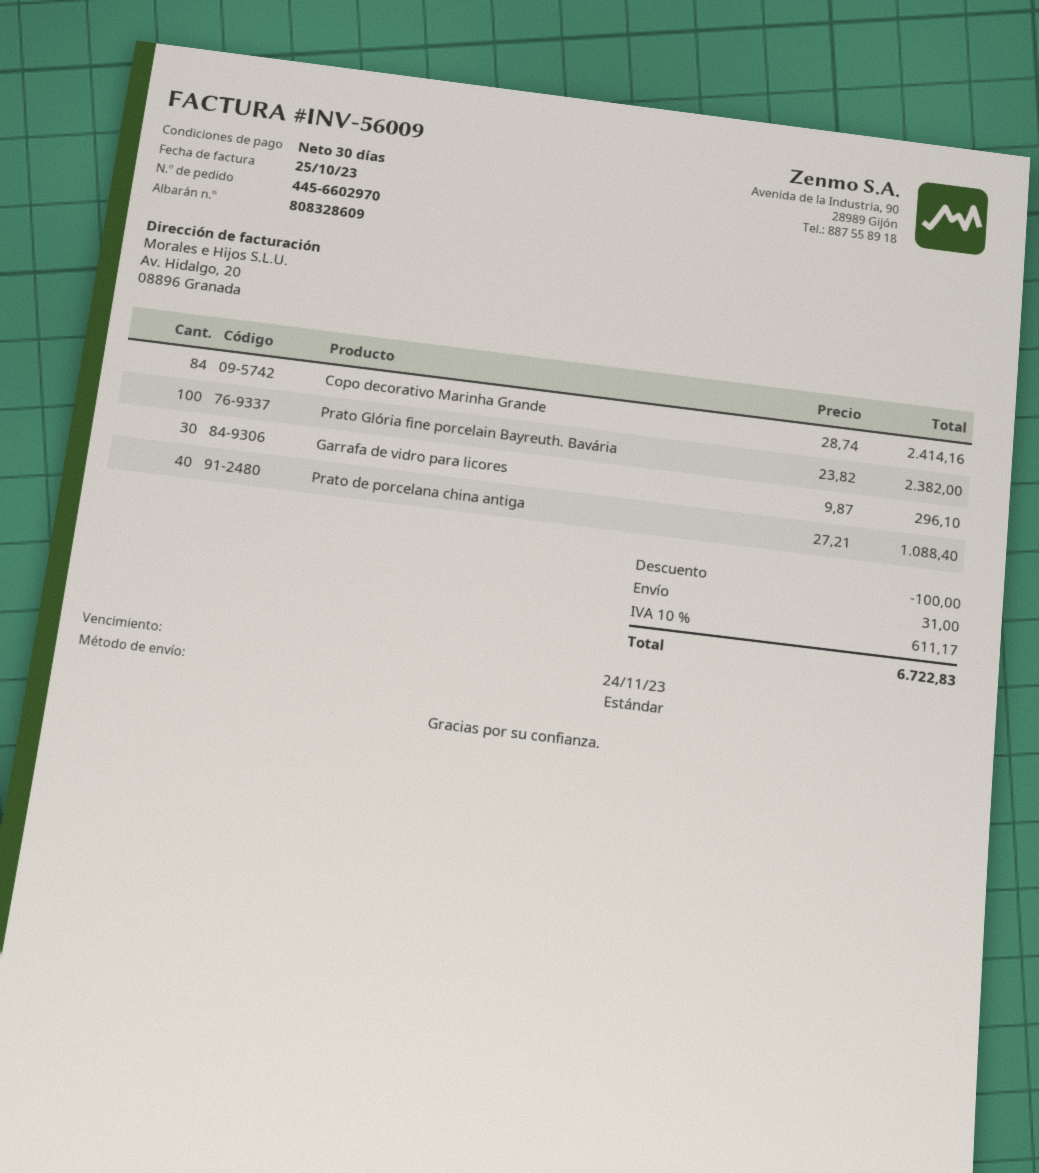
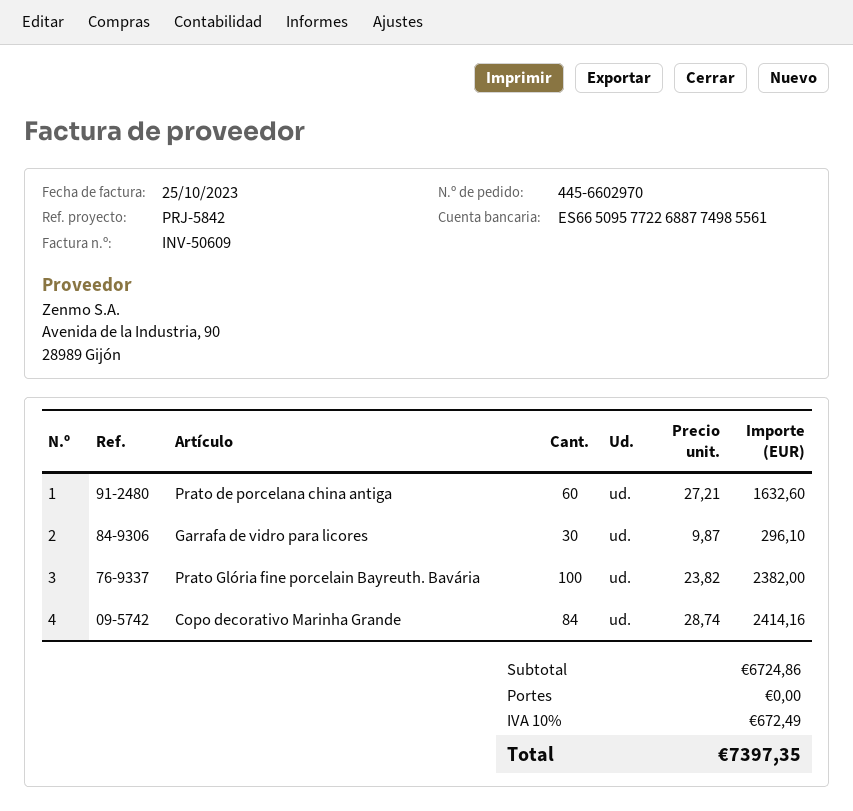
invoice number: INV-56009 -> INV-50609
Prato de porcelana china antiga: 40 x 27.21 = 1088.40 -> 60 x 27.21 = 1632.60
discount: 100.00 -> none
shipping: 31.00 -> 0.00
tax: 10% = 611.17 -> 10% = 672.49
total: 6722.83 -> 7397.35

